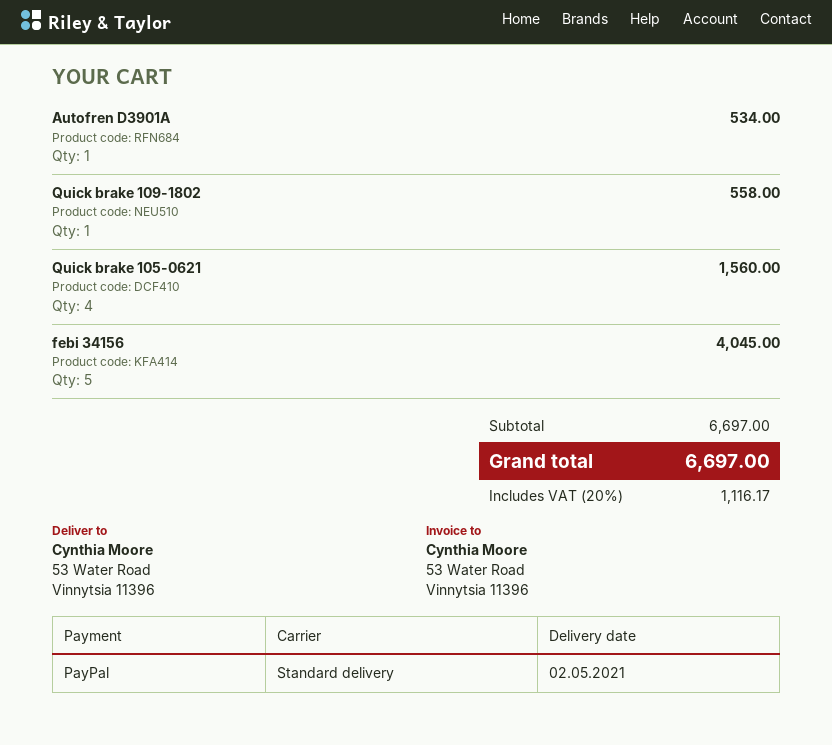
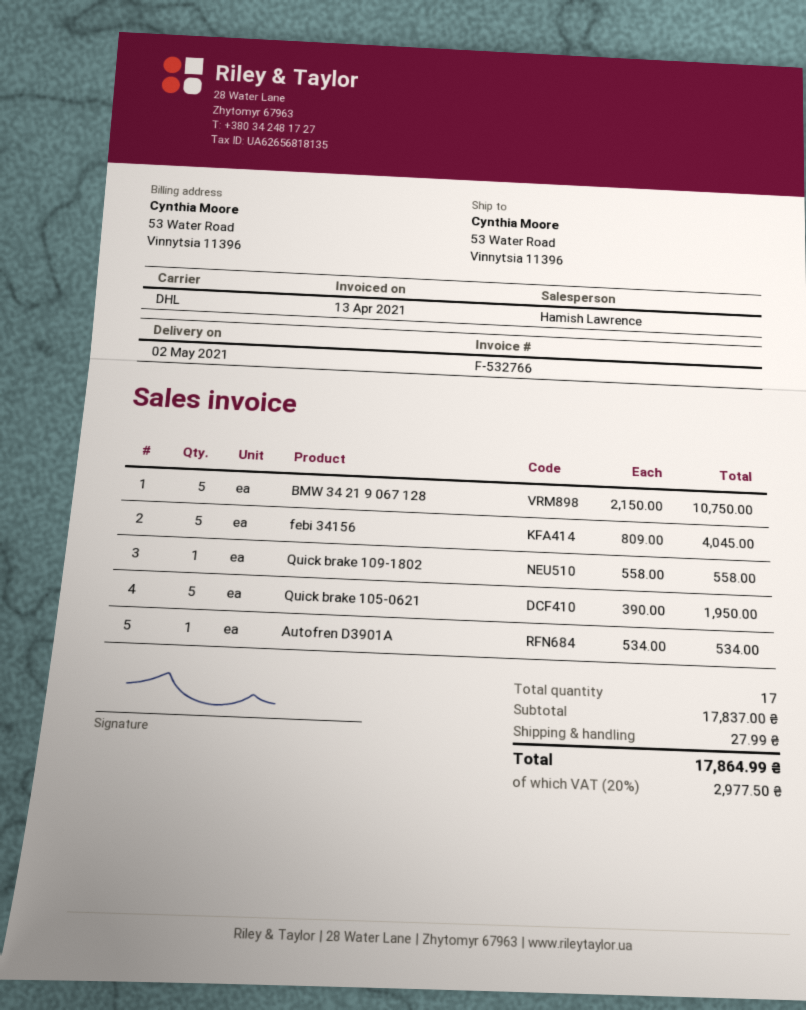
shipping method: standard -> DHL
Quick brake 105-0621: 4 for 1560.00 -> 5 for 1950.00
BMW 34 21 9 067 128: none -> 5 for 10750.00
subtotal: 6697.00 -> 17837.00
shipping: none -> 27.99
tax: 20% = 1116.17 -> 20% = 2977.50
total: 6697.00 -> 17864.99

